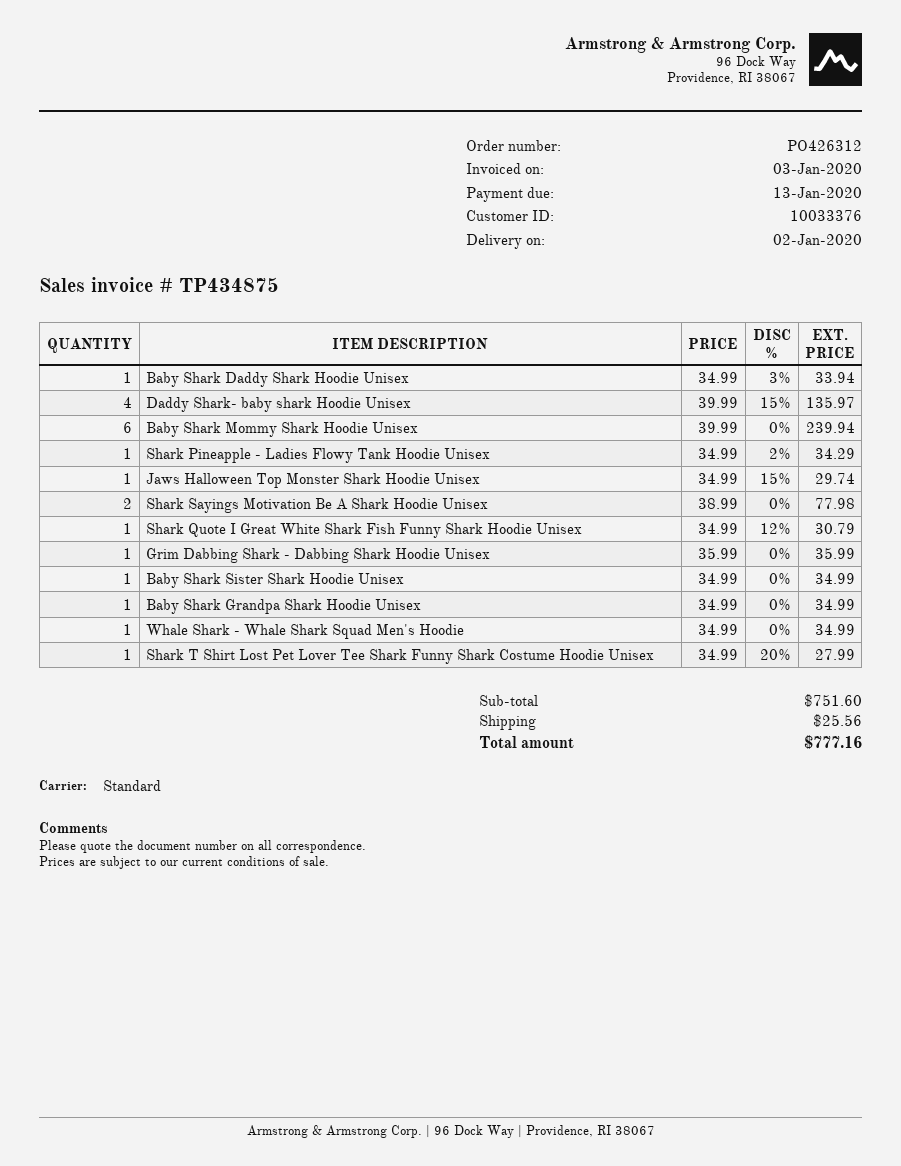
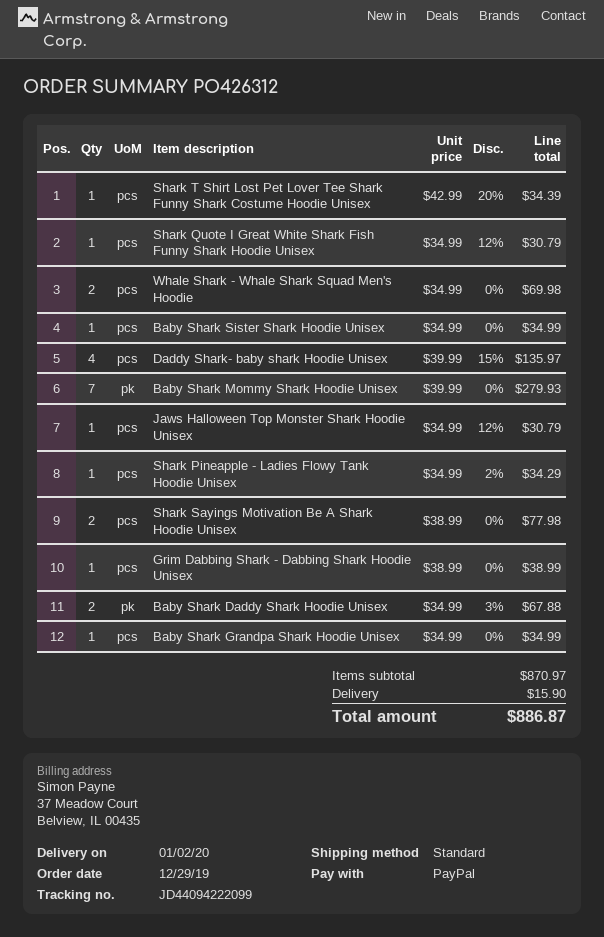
Baby Shark Daddy Shark Hoodie Unisex: 1 x 34.99 - 3% = 33.94 -> 2 x 34.99 - 3% = 67.88
Baby Shark Mommy Shark Hoodie Unisex: 6 x 39.99 = 239.94 -> 7 x 39.99 = 279.93
Jaws Halloween Top Monster Shark Hoodie Unisex: 1 x 34.99 - 15% = 29.74 -> 1 x 34.99 - 12% = 30.79
Grim Dabbing Shark - Dabbing Shark Hoodie Unisex: 1 x 35.99 = 35.99 -> 1 x 38.99 = 38.99
Whale Shark - Whale Shark Squad Men's Hoodie: 1 x 34.99 = 34.99 -> 2 x 34.99 = 69.98
Shark T Shirt Lost Pet Lover Tee Shark Funny Shark Costume Hoodie Unisex: 1 x 34.99 - 20% = 27.99 -> 1 x 42.99 - 20% = 34.39
subtotal: 751.60 -> 870.97
shipping: 25.56 -> 15.90
total: 777.16 -> 886.87

